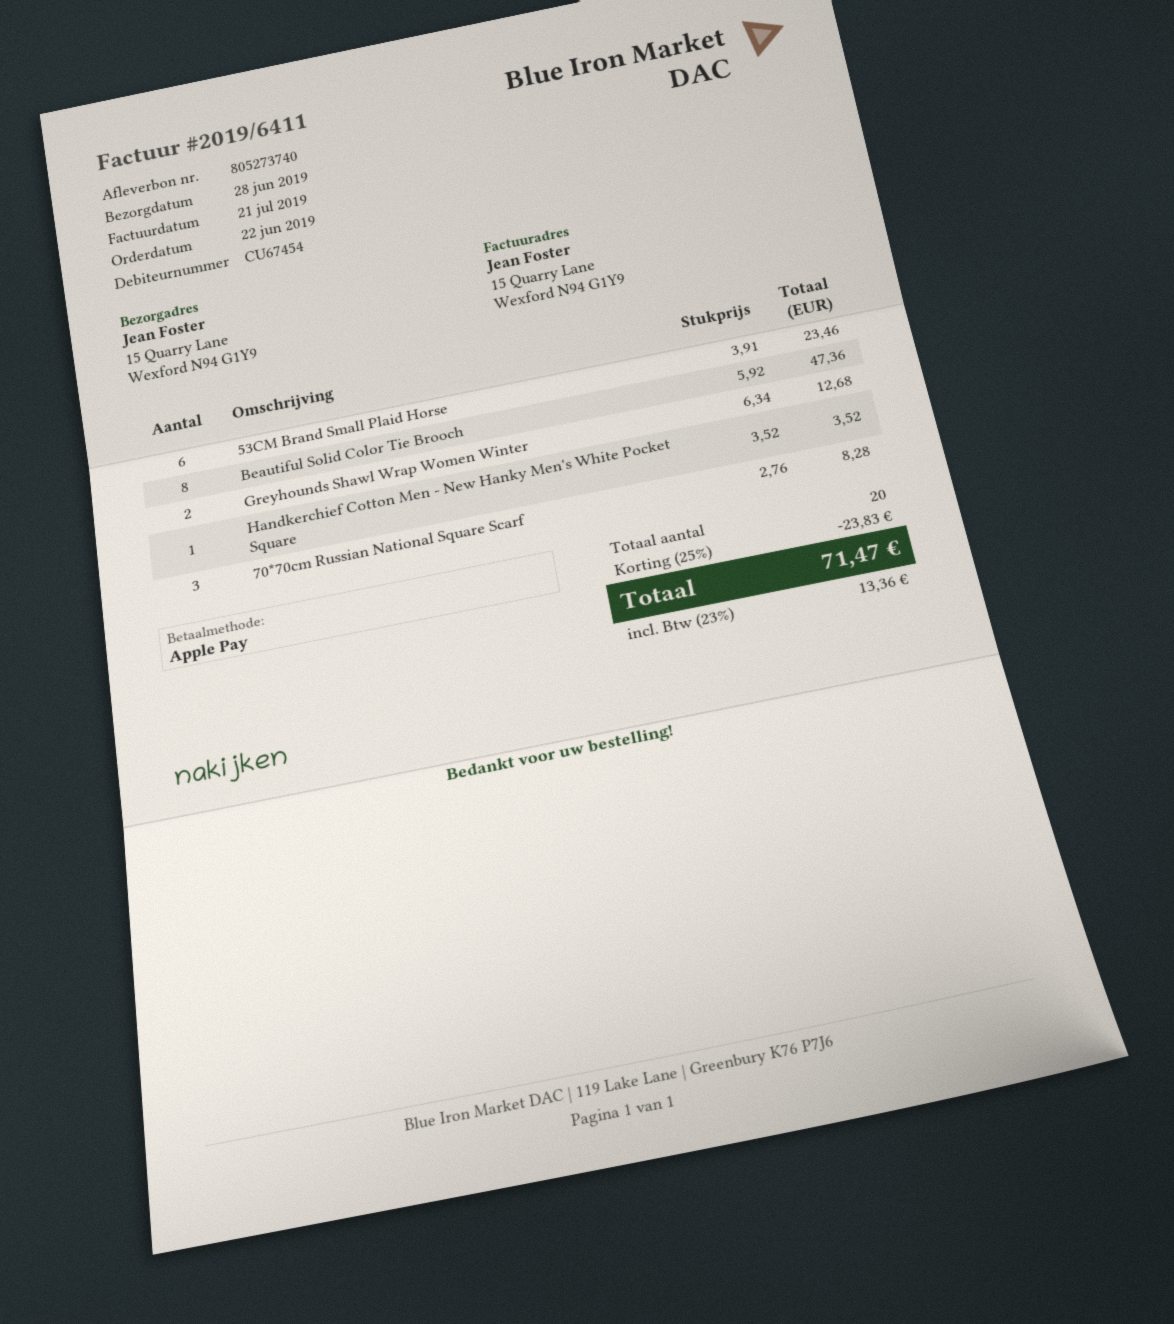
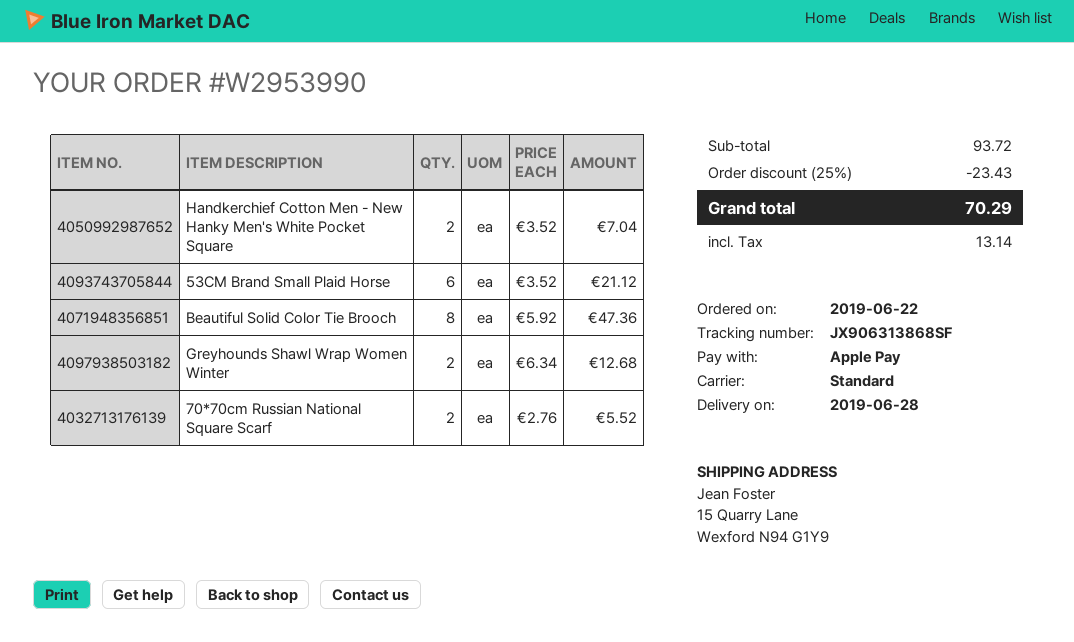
53CM Brand Small Plaid Horse: 6 x 3.91 = 23.46 -> 6 x 3.52 = 21.12
Handkerchief Cotton Men - New Hanky Men's White Pocket Square: 1 x 3.52 = 3.52 -> 2 x 3.52 = 7.04
70*70cm Russian National Square Scarf: 3 x 2.76 = 8.28 -> 2 x 2.76 = 5.52
discount: 25% = 23.83 -> 25% = 23.43
tax: 13.36 -> 13.14
total: 71.47 -> 70.29

